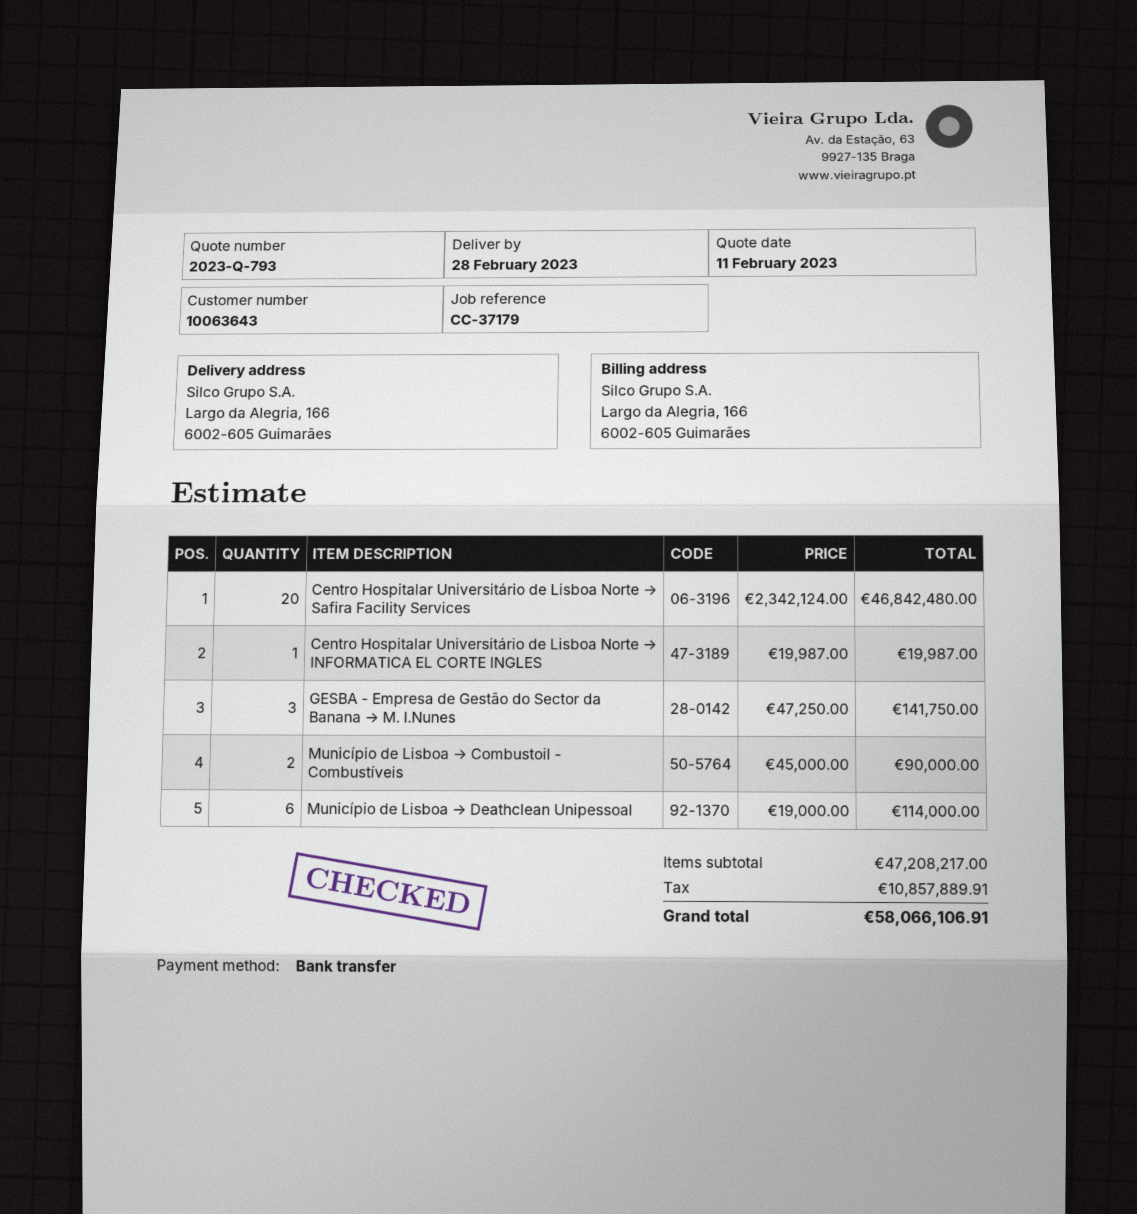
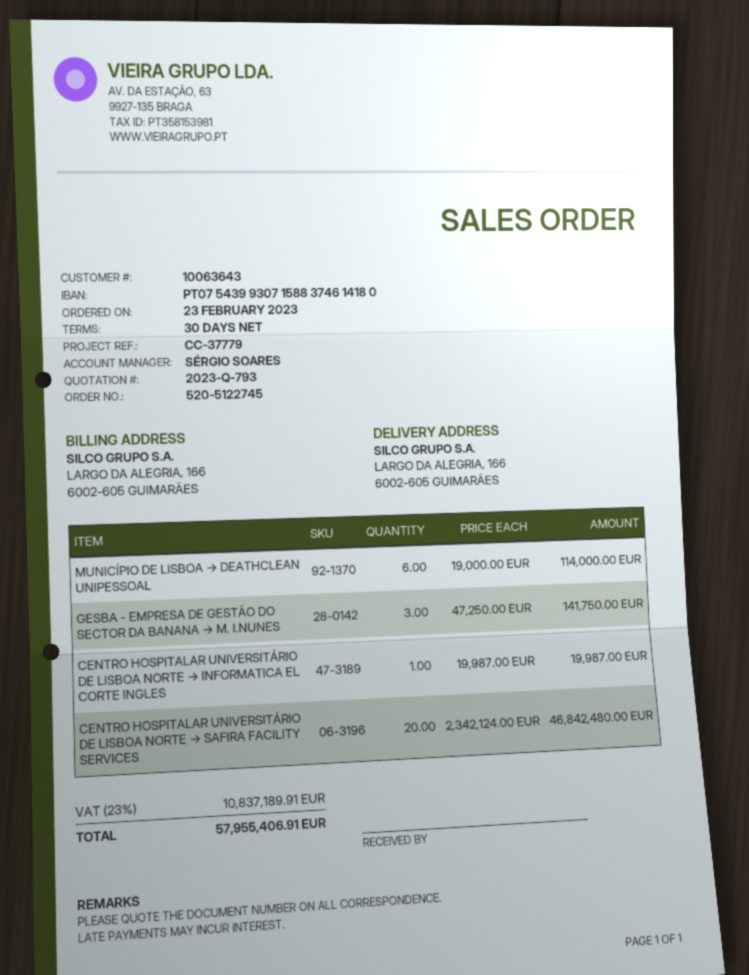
reference: CC-37179 -> CC-37779
Município de Lisboa → Combustoil - Combustíveis: 2 x 45000.00 = 90000.00 -> none
tax: 10857889.91 -> 10837189.91
total: 58066106.91 -> 57955406.91

